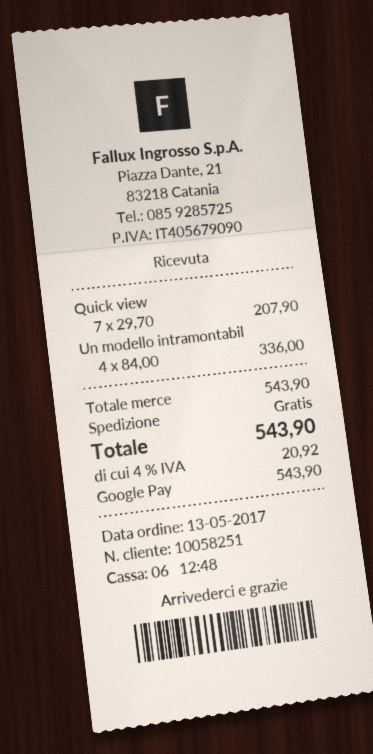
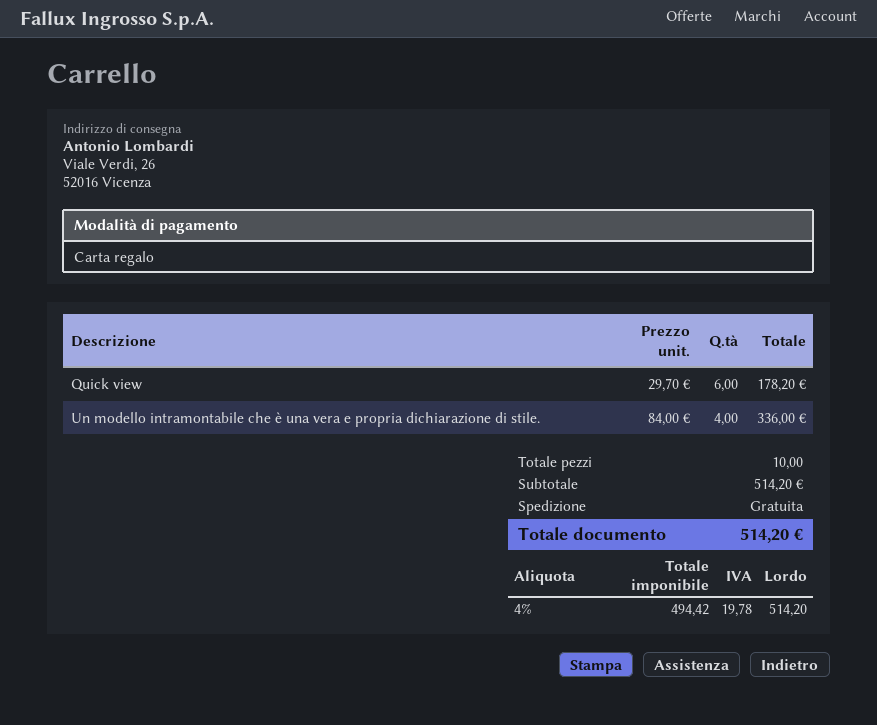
payment method: Google Pay -> gift card
Quick view: 7 x 29.70 = 207.90 -> 6 x 29.70 = 178.20
subtotal: 543.90 -> 514.20
tax: 4% = 20.92 -> 4% = 19.78
total: 543.90 -> 514.20

